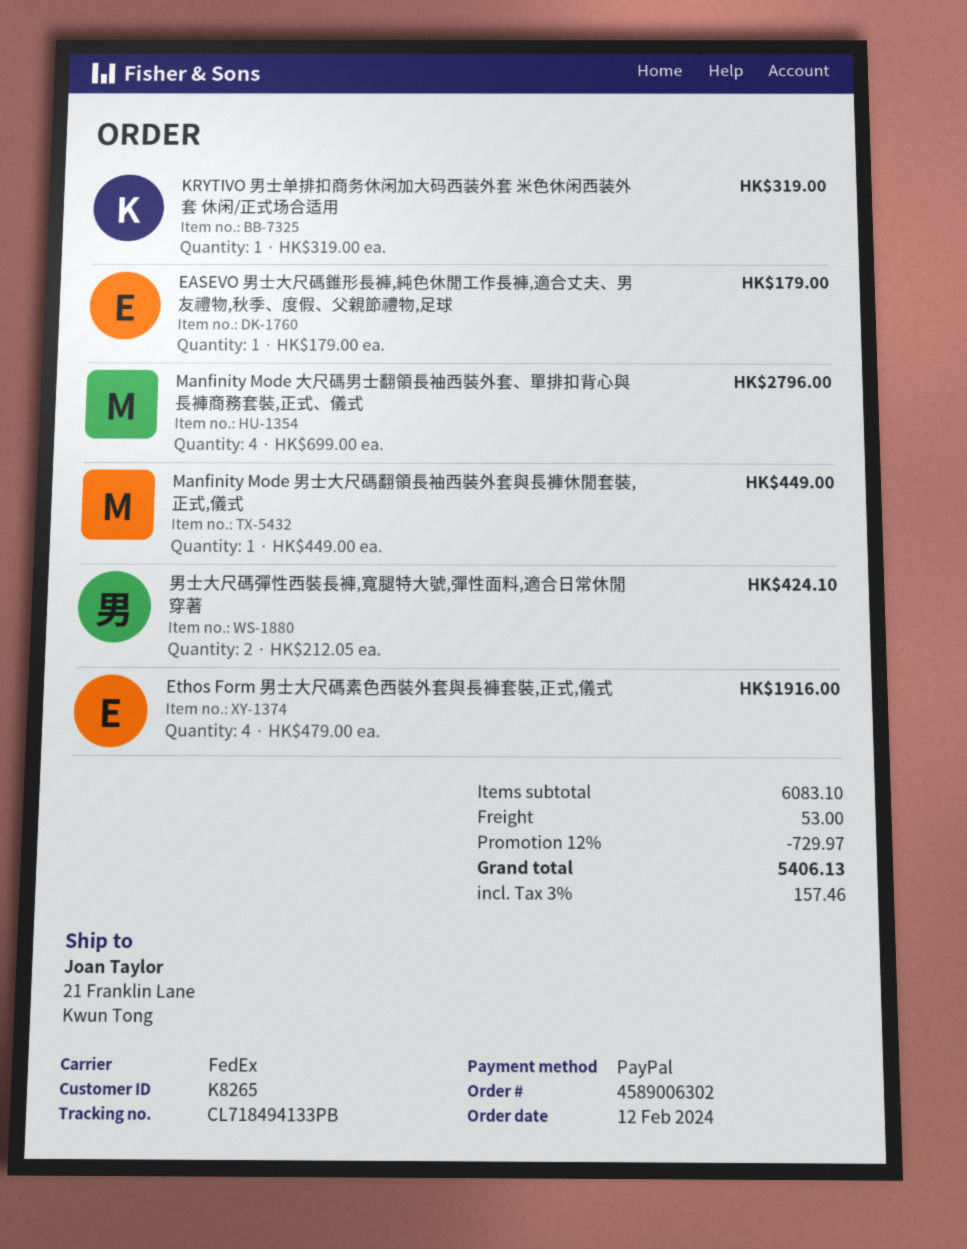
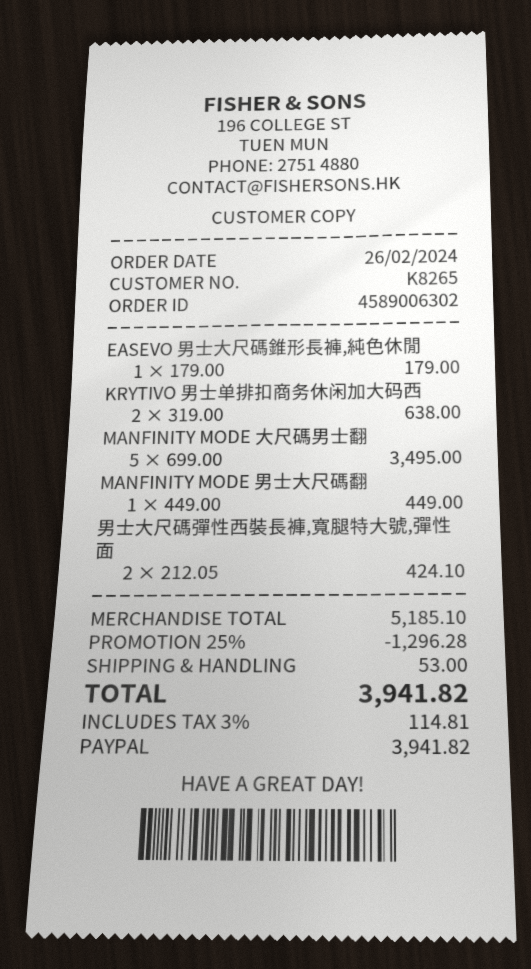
order date: 2024-02-12 -> 2024-02-26
KRYTIVO 男士单排扣商务休闲加大码西装外套 米色休闲西装外套 休闲/正式场合适用: 1 x 319.00 = 319.00 -> 2 x 319.00 = 638.00
Manfinity Mode 大尺碼男士翻領長袖西裝外套、單排扣背心與長褲商務套裝,正式、儀式: 4 x 699.00 = 2796.00 -> 5 x 699.00 = 3495.00
Ethos Form 男士大尺碼素色西裝外套與長褲套裝,正式,儀式: 4 x 479.00 = 1916.00 -> none
subtotal: 6083.10 -> 5185.10
discount: 12% = 729.97 -> 25% = 1296.28
tax: 3% = 157.46 -> 3% = 114.81
total: 5406.13 -> 3941.82

